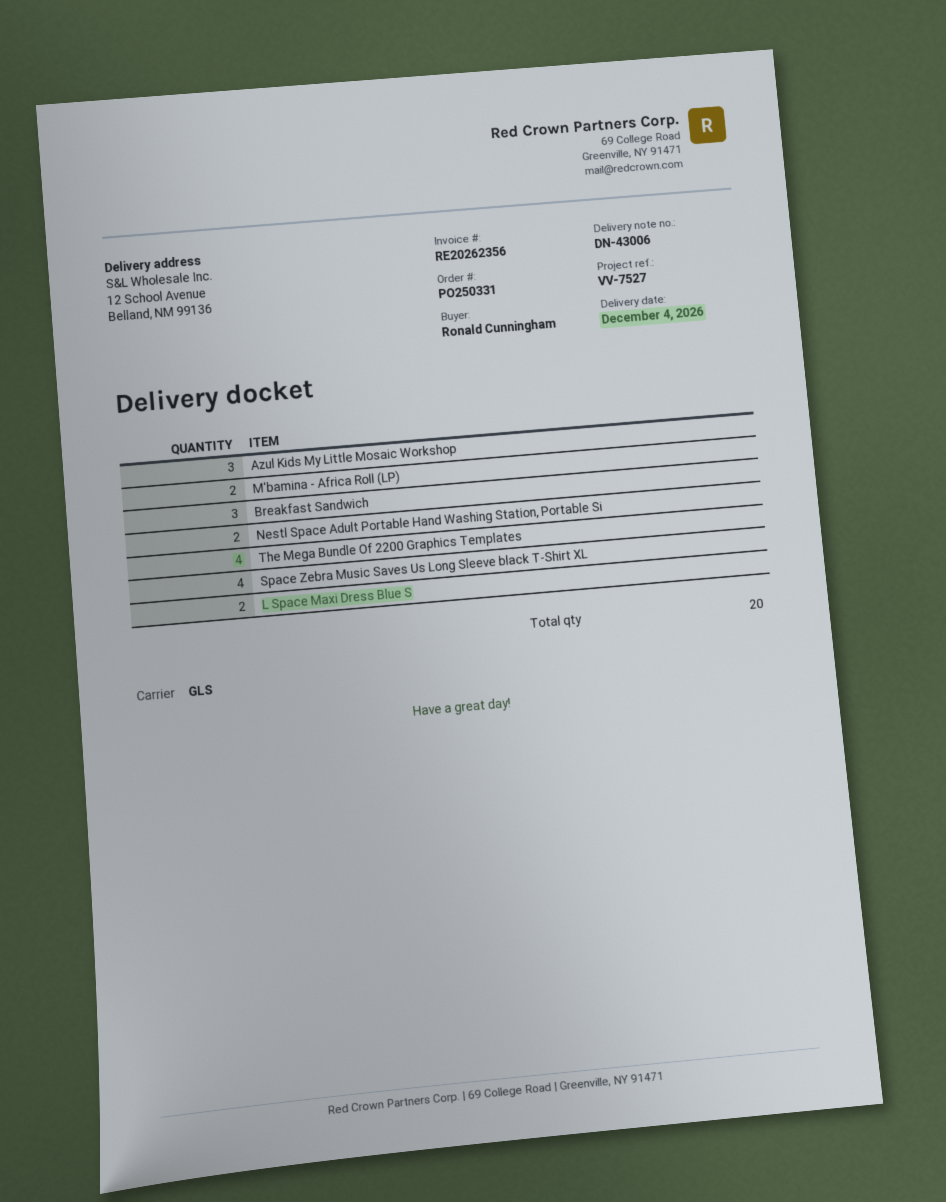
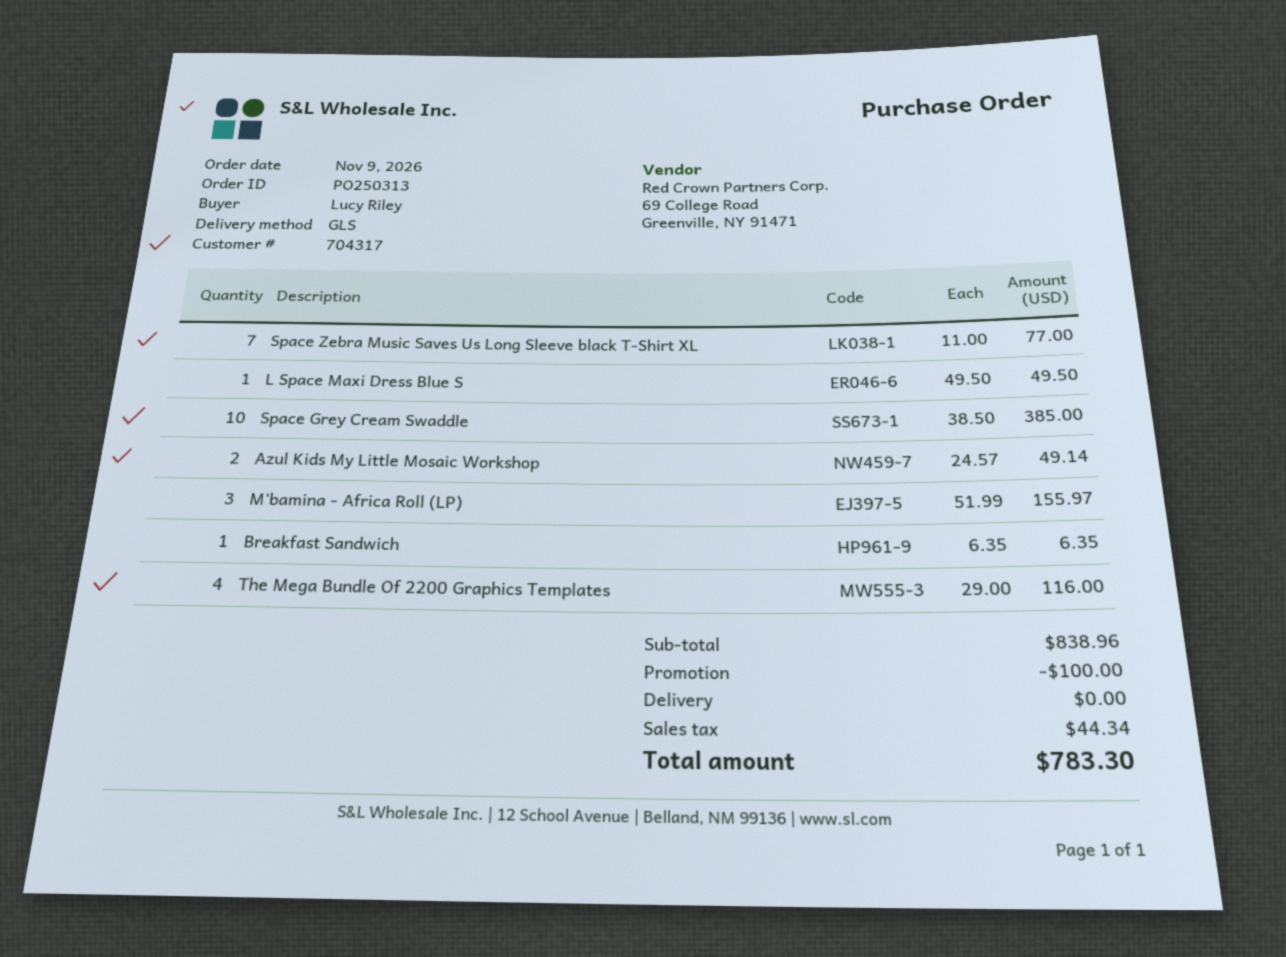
order number: PO250331 -> PO250313
ordered by: Ronald Cunningham -> Lucy Riley
Azul Kids My Little Mosaic Workshop: 3 -> 2
M'bamina - Africa Roll (LP): 2 -> 3
Breakfast Sandwich: 3 -> 1
Nestl Space Adult Portable Hand Washing Station, Portable Si: 2 -> none
Space Zebra Music Saves Us Long Sleeve black T-Shirt XL: 4 -> 7
L Space Maxi Dress Blue S: 2 -> 1
Space Grey Cream Swaddle: none -> 10

